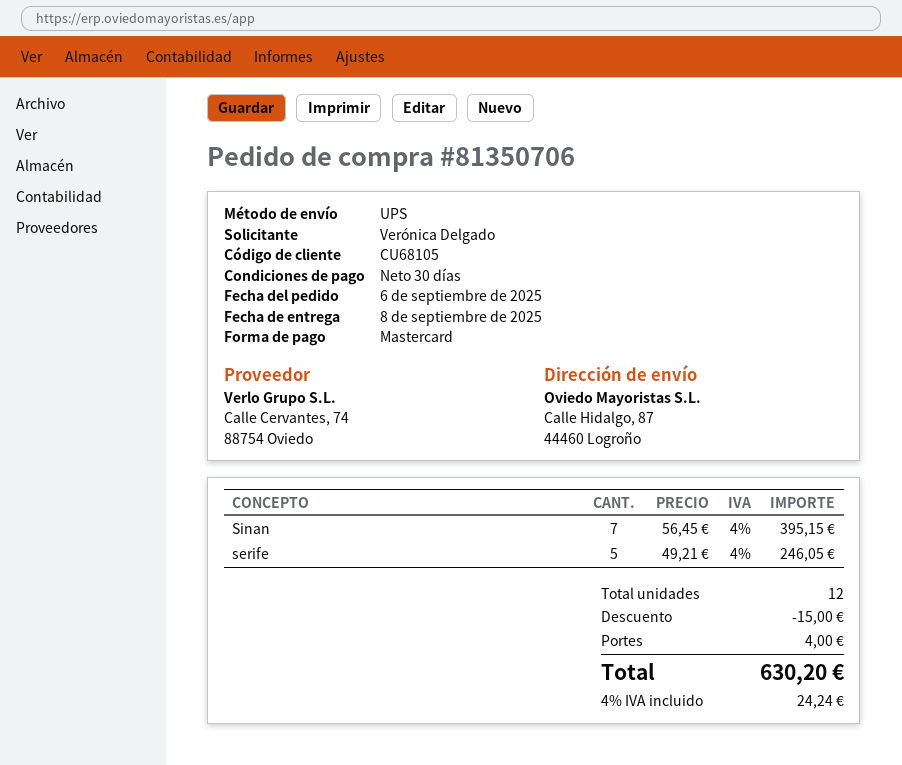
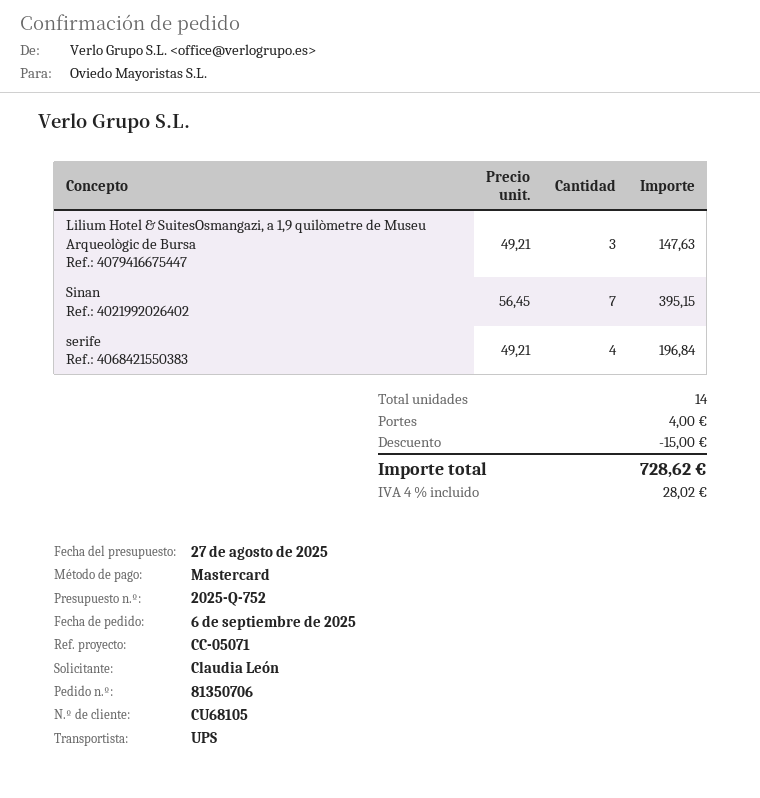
ordered by: Verónica Delgado -> Claudia León
serife: 5 x 49.21 = 246.05 -> 4 x 49.21 = 196.84
Lilium Hotel & SuitesOsmangazi, a 1,9 quilòmetre de Museu Arqueològic de Bursa: none -> 3 x 49.21 = 147.63
total quantity: 12 -> 14
tax: 4% = 24.24 -> 4% = 28.02
total: 630.20 -> 728.62

